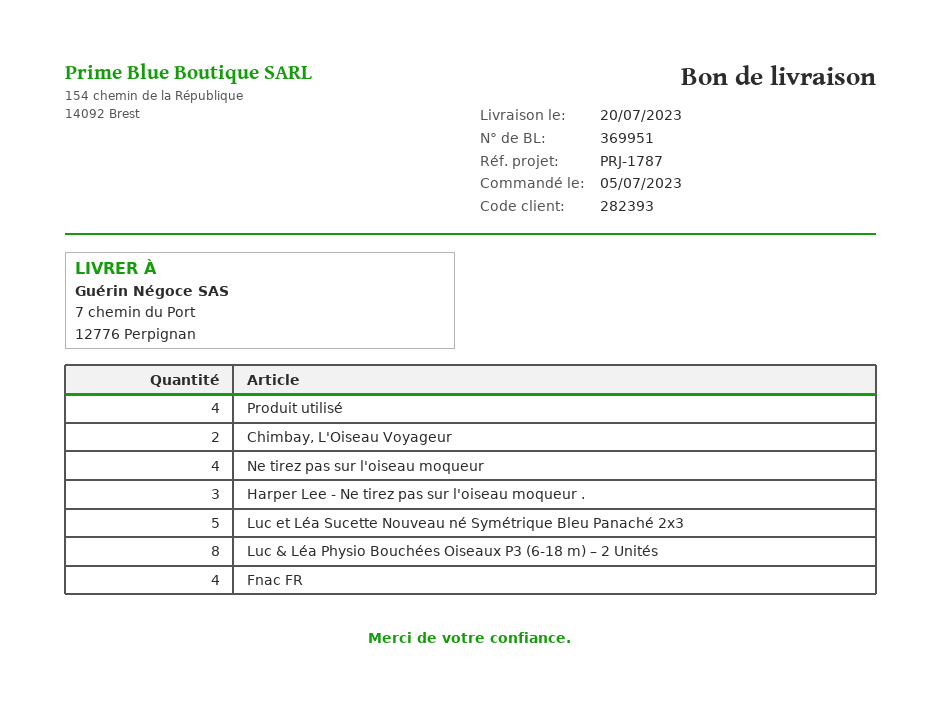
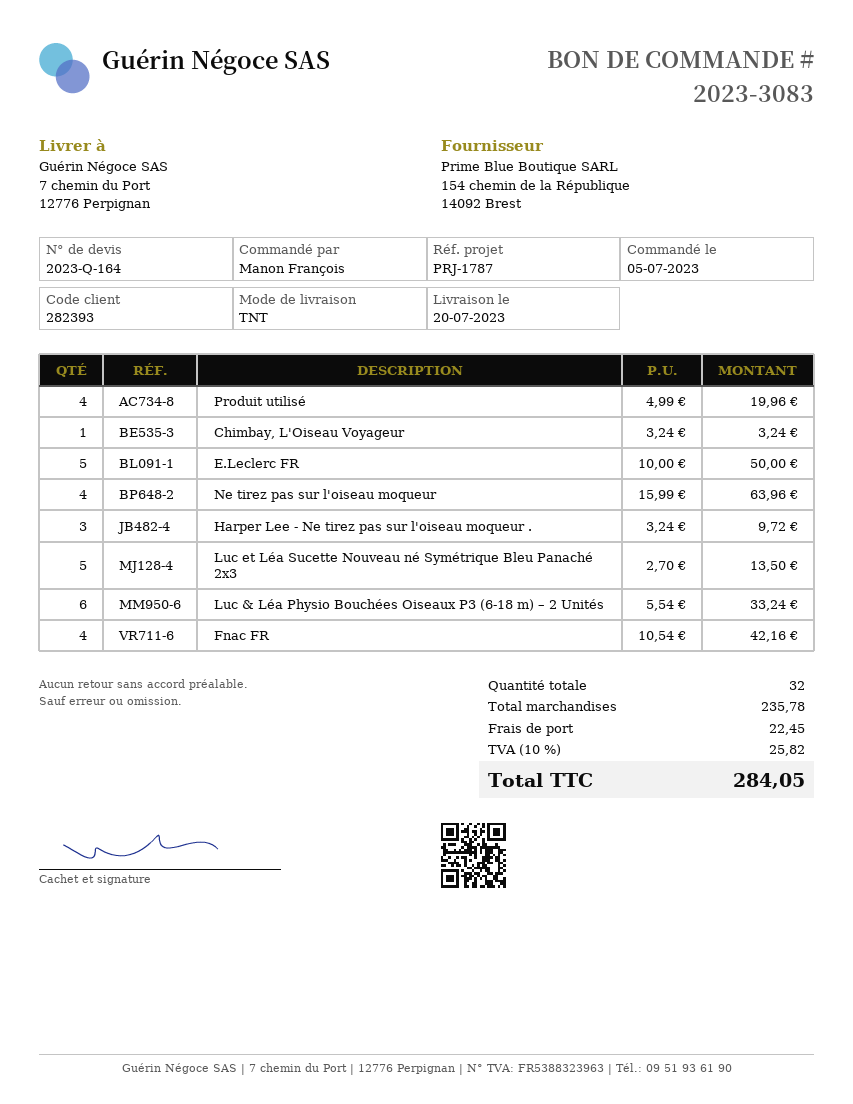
Chimbay, L'Oiseau Voyageur: 2 -> 1
Luc & Léa Physio Bouchées Oiseaux P3 (6‑18 m) – 2 Unités: 8 -> 6
E.Leclerc FR: none -> 5

